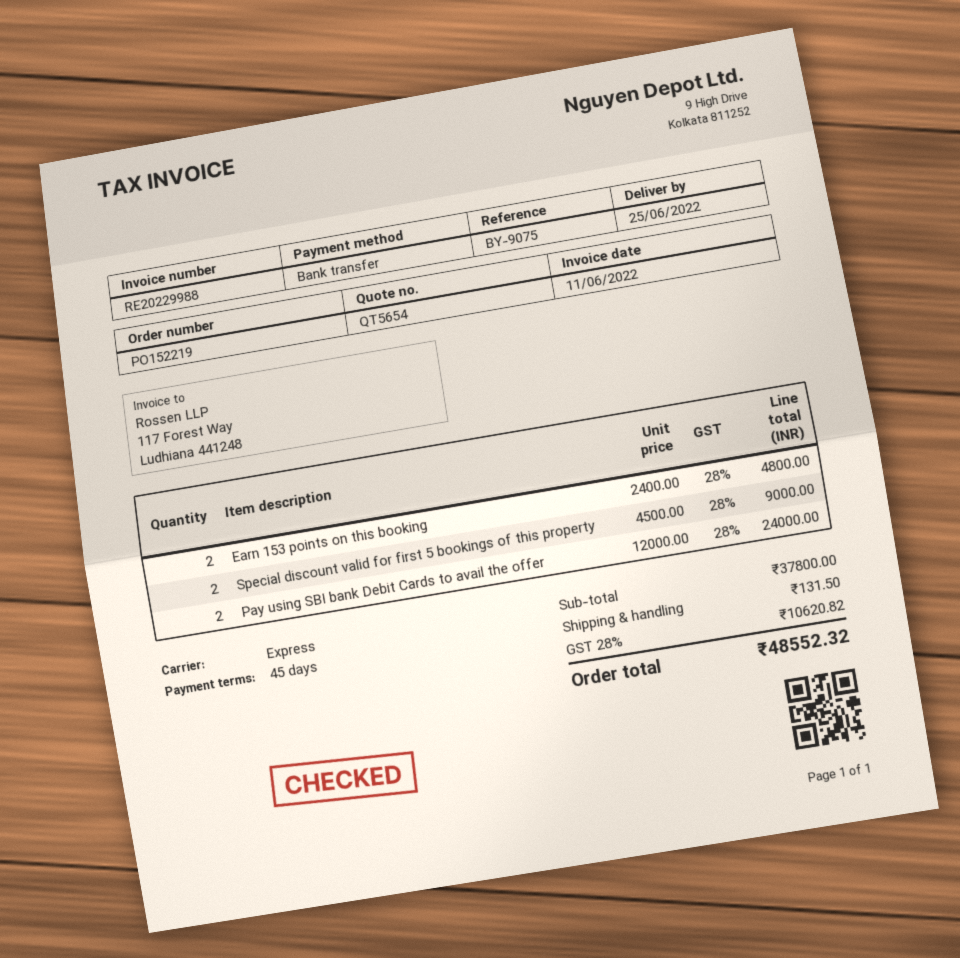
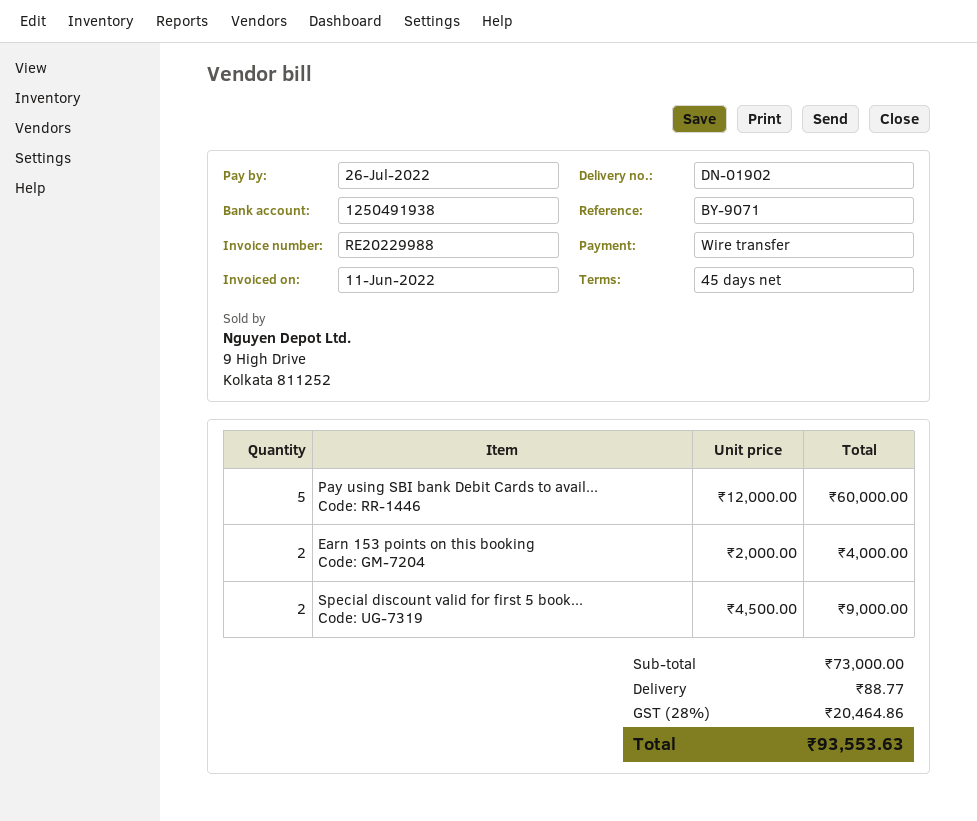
reference: BY-9075 -> BY-9071
Earn 153 points on this booking: 2 x 2400.00 = 4800.00 -> 2 x 2000.00 = 4000.00
Pay using SBI bank Debit Cards to avail the offer: 2 x 12000.00 = 24000.00 -> 5 x 12000.00 = 60000.00
subtotal: 37800.00 -> 73000.00
shipping: 131.50 -> 88.77
tax: 28% = 10620.82 -> 28% = 20464.86
total: 48552.32 -> 93553.63

